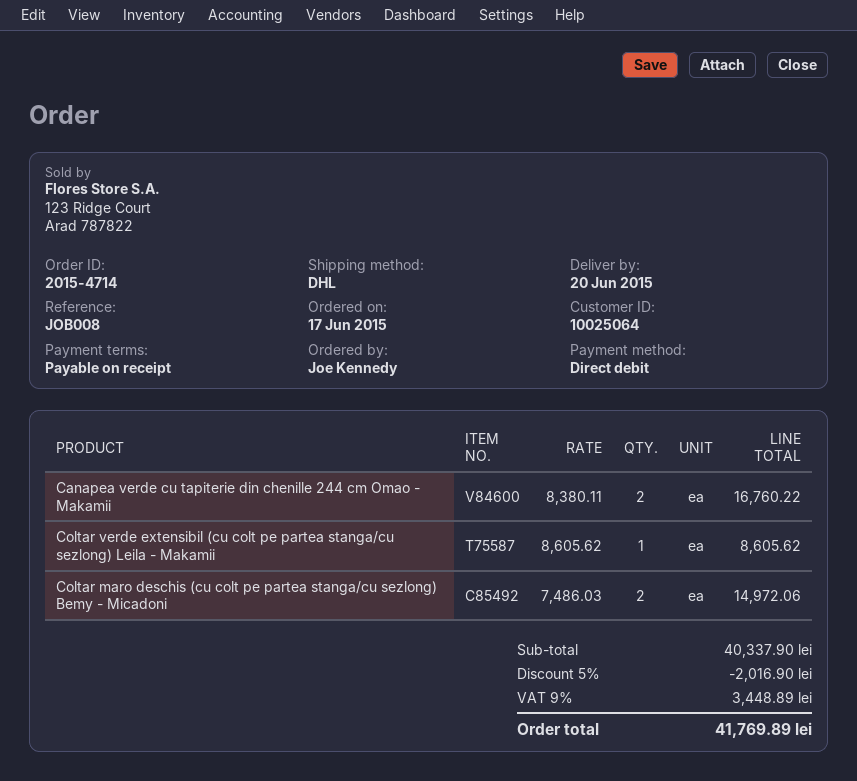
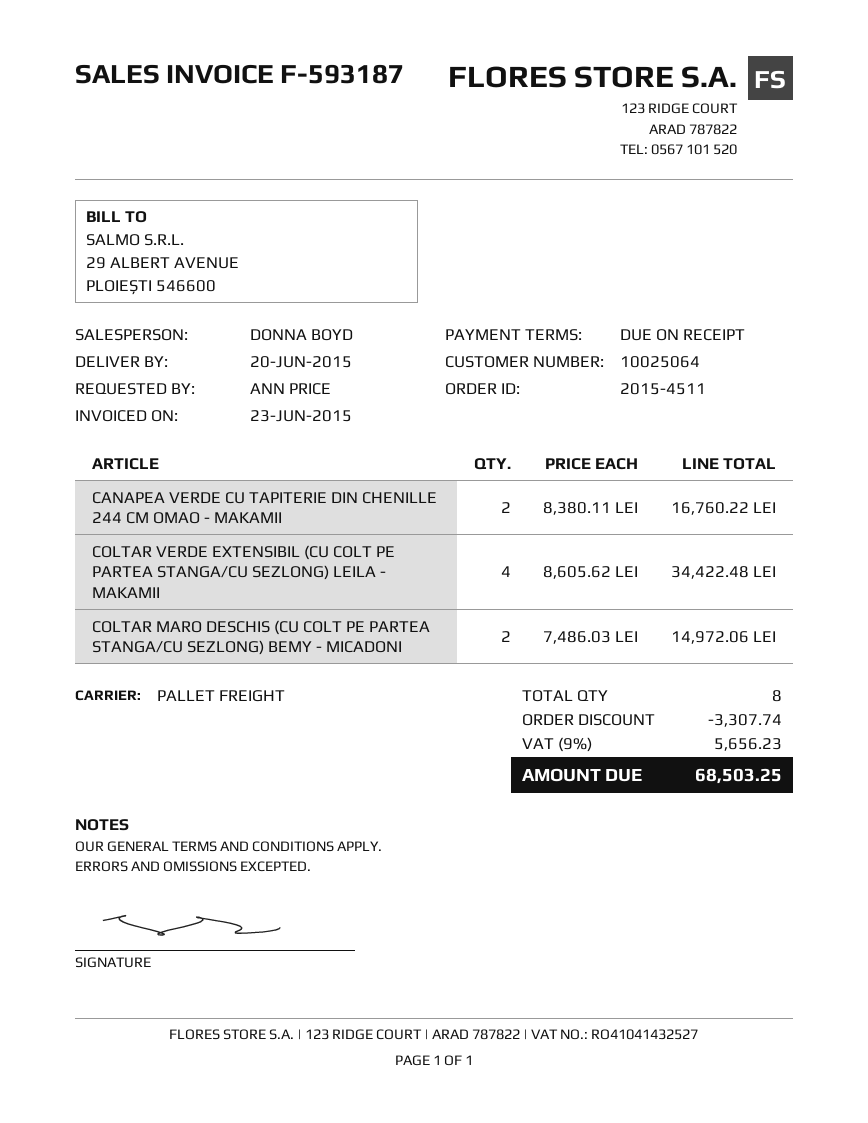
order number: 2015-4714 -> 2015-4511
ordered by: Joe Kennedy -> ANN PRICE
shipping method: DHL -> pallet freight
Coltar verde extensibil (cu colt pe partea stanga/cu sezlong) Leila - Makamii: 1 x 8605.62 = 8605.62 -> 4 x 8605.62 = 34422.48
discount: 2016.90 -> 3307.74
tax: 9% = 3448.89 -> 9% = 5656.23
total: 41769.89 -> 68503.25

